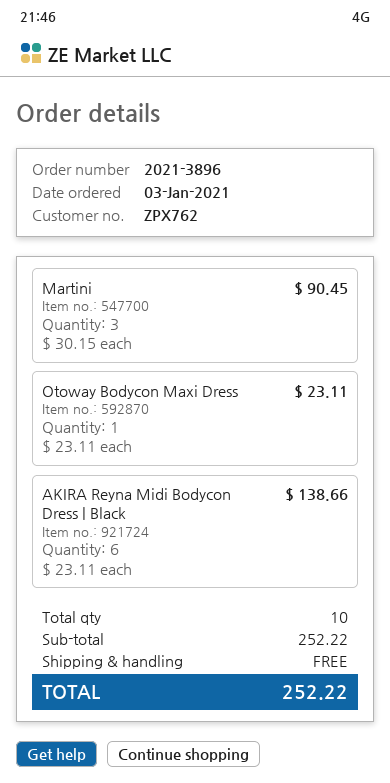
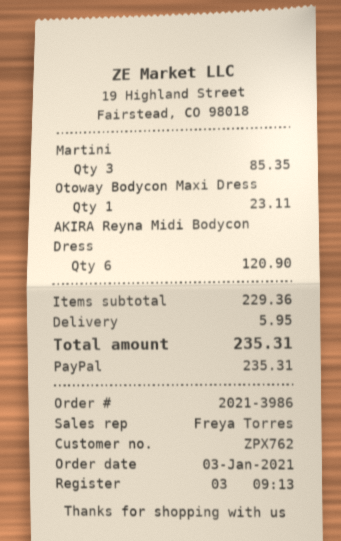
order number: 2021-3896 -> 2021-3986
Martini: 3 for 90.45 -> 3 for 85.35
AKIRA Reyna Midi Bodycon Dress | Black: 6 for 138.66 -> 6 for 120.90
subtotal: 252.22 -> 229.36
shipping: 0.00 -> 5.95
total: 252.22 -> 235.31

